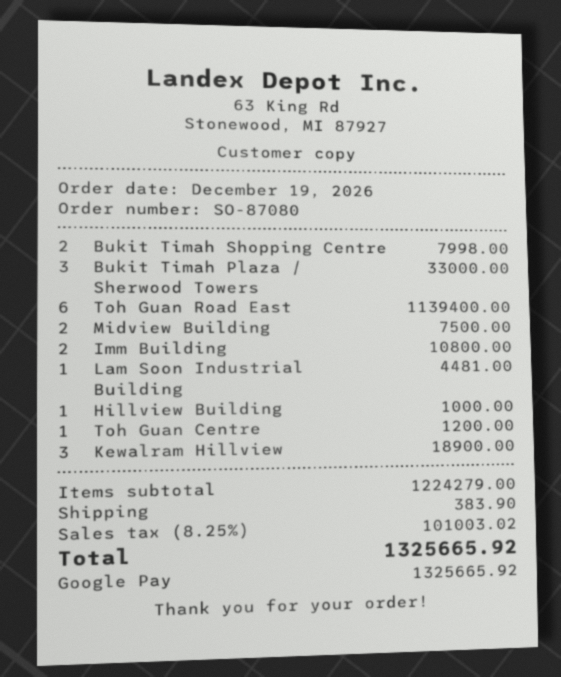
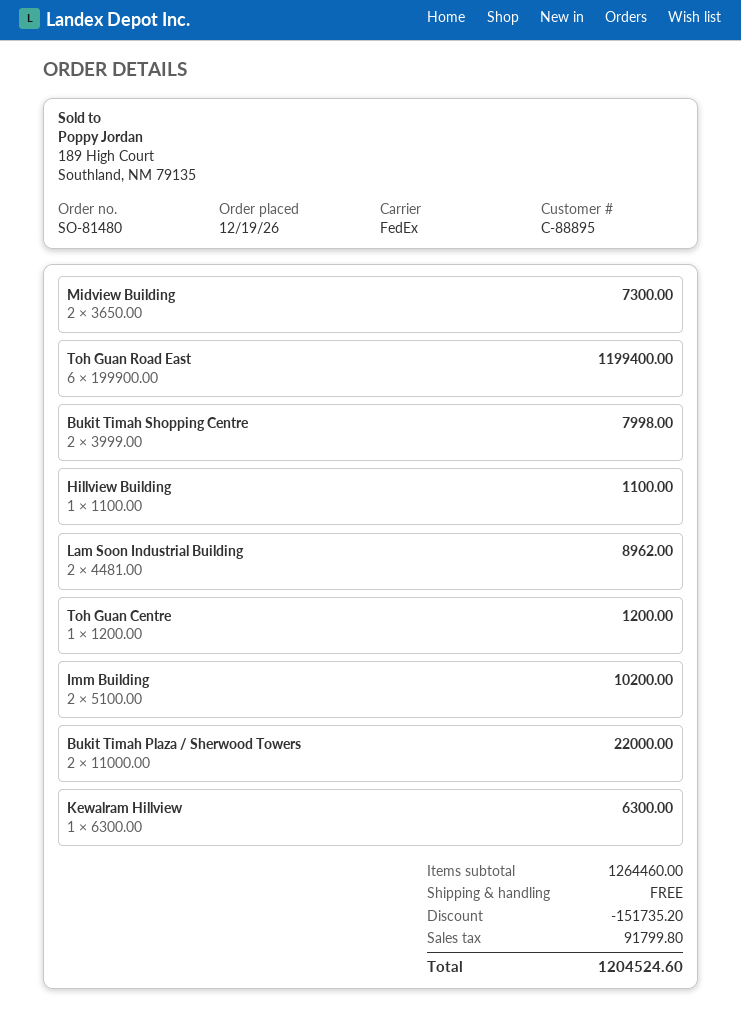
order number: SO-87080 -> SO-81480
Bukit Timah Plaza / Sherwood Towers: 3 for 33000.00 -> 2 for 22000.00
Toh Guan Road East: 6 for 1139400.00 -> 6 for 1199400.00
Midview Building: 2 for 7500.00 -> 2 for 7300.00
Imm Building: 2 for 10800.00 -> 2 for 10200.00
Lam Soon Industrial Building: 1 for 4481.00 -> 2 for 8962.00
Hillview Building: 1 for 1000.00 -> 1 for 1100.00
Kewalram Hillview: 3 for 18900.00 -> 1 for 6300.00
subtotal: 1224279.00 -> 1264460.00
discount: none -> 151735.20
shipping: 383.90 -> 0.00
tax: 101003.02 -> 91799.80
total: 1325665.92 -> 1204524.60

